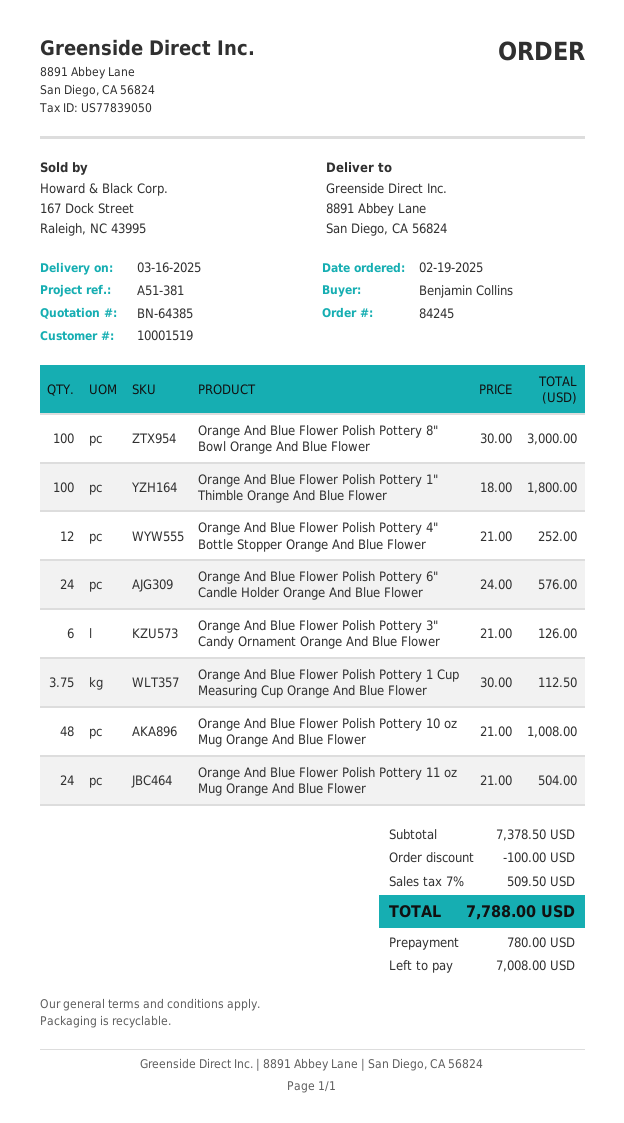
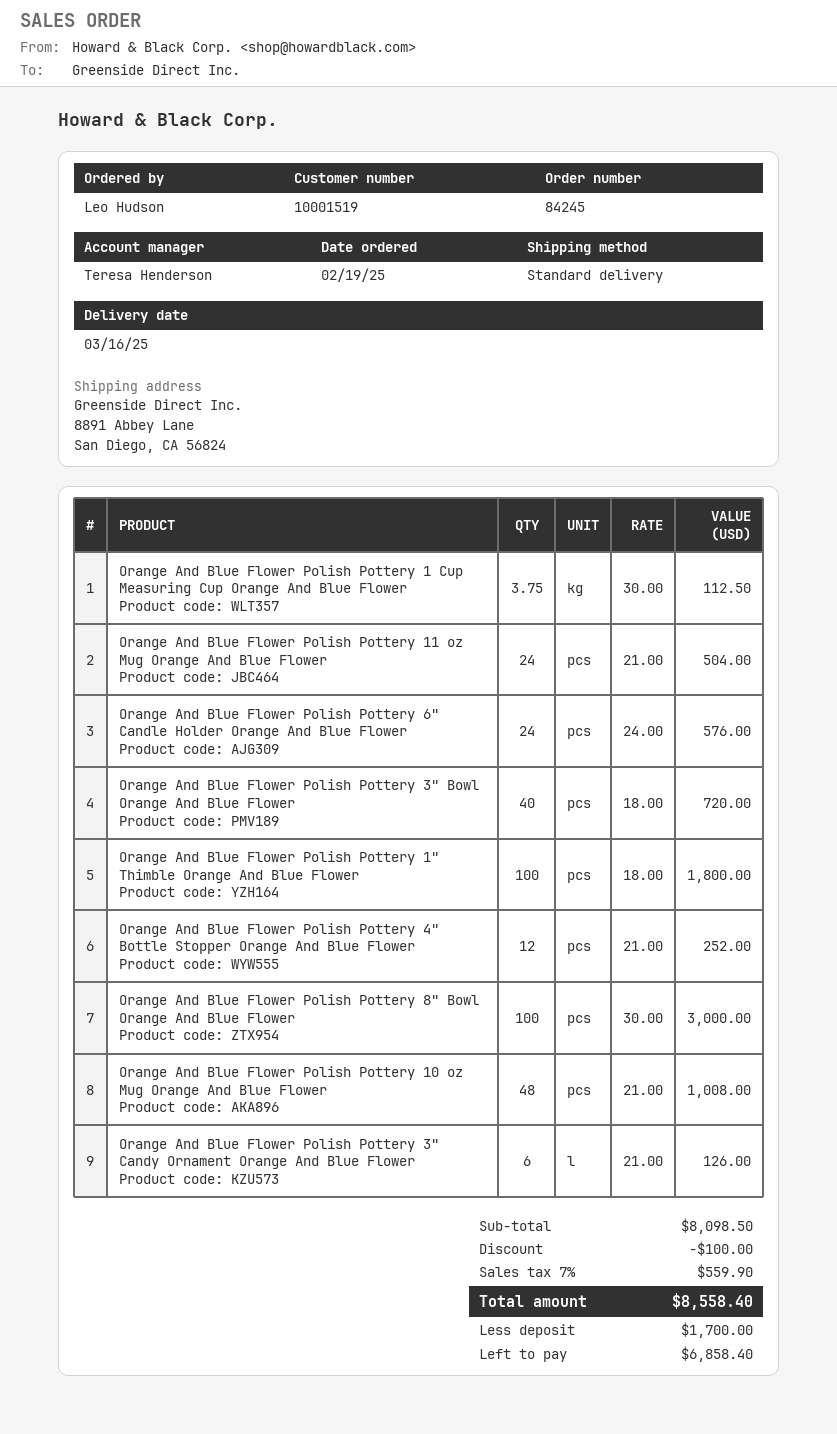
ordered by: Benjamin Collins -> Leo Hudson
Orange And Blue Flower Polish Pottery 3" Bowl Orange And Blue Flower: none -> 40 x 18.00 = 720.00
subtotal: 7378.50 -> 8098.50
tax: 7% = 509.50 -> 7% = 559.90
total: 7788.00 -> 8558.40
deposit: 780.00 -> 1700.00
balance: 7008.00 -> 6858.40

